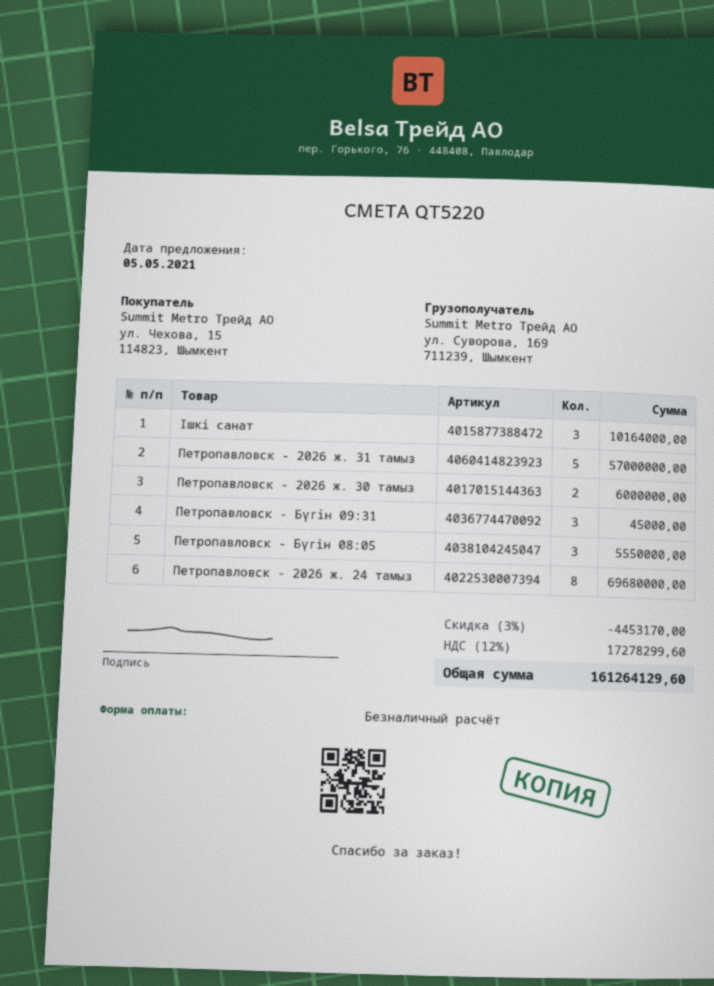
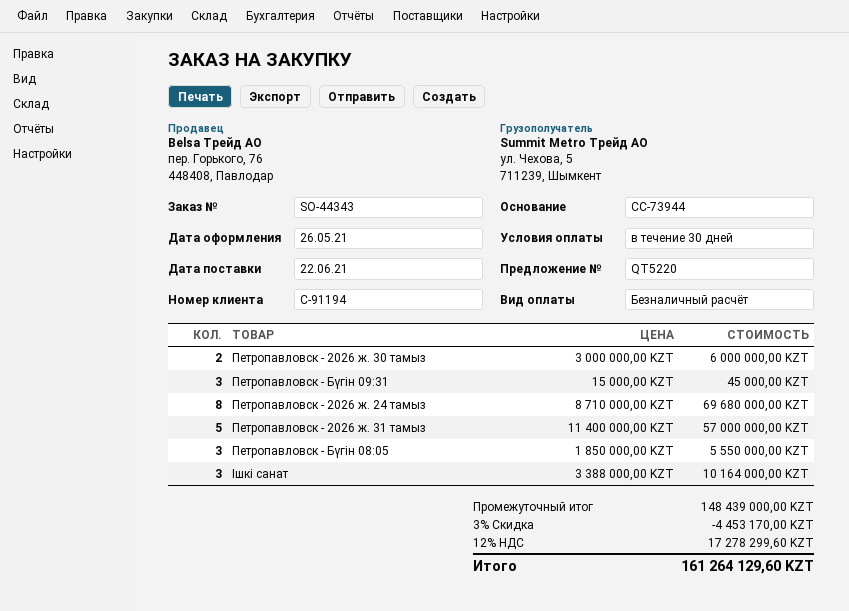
ship to: ул. Суворова, 169, 711239, Шымкент -> ул. Чехова, 5, 711239, Шымкент

